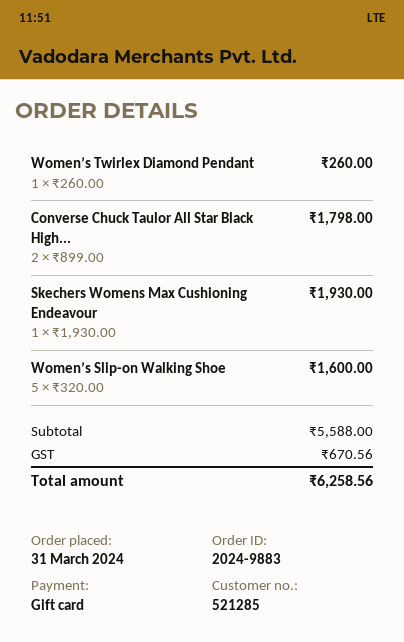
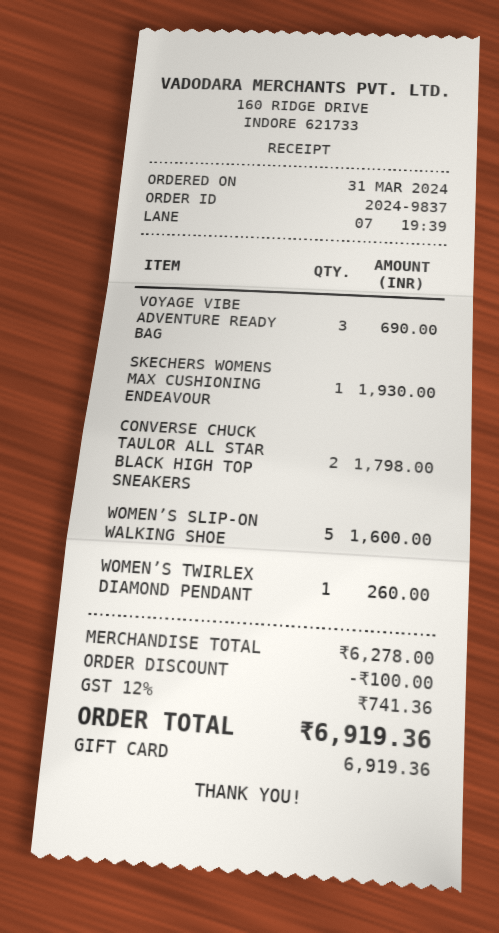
order number: 2024-9883 -> 2024-9837
VOYAGE VIBE ADVENTURE READY BAG: none -> 3 for 690.00
subtotal: 5588.00 -> 6278.00
discount: none -> 100.00
tax: 670.56 -> 741.36
total: 6258.56 -> 6919.36

